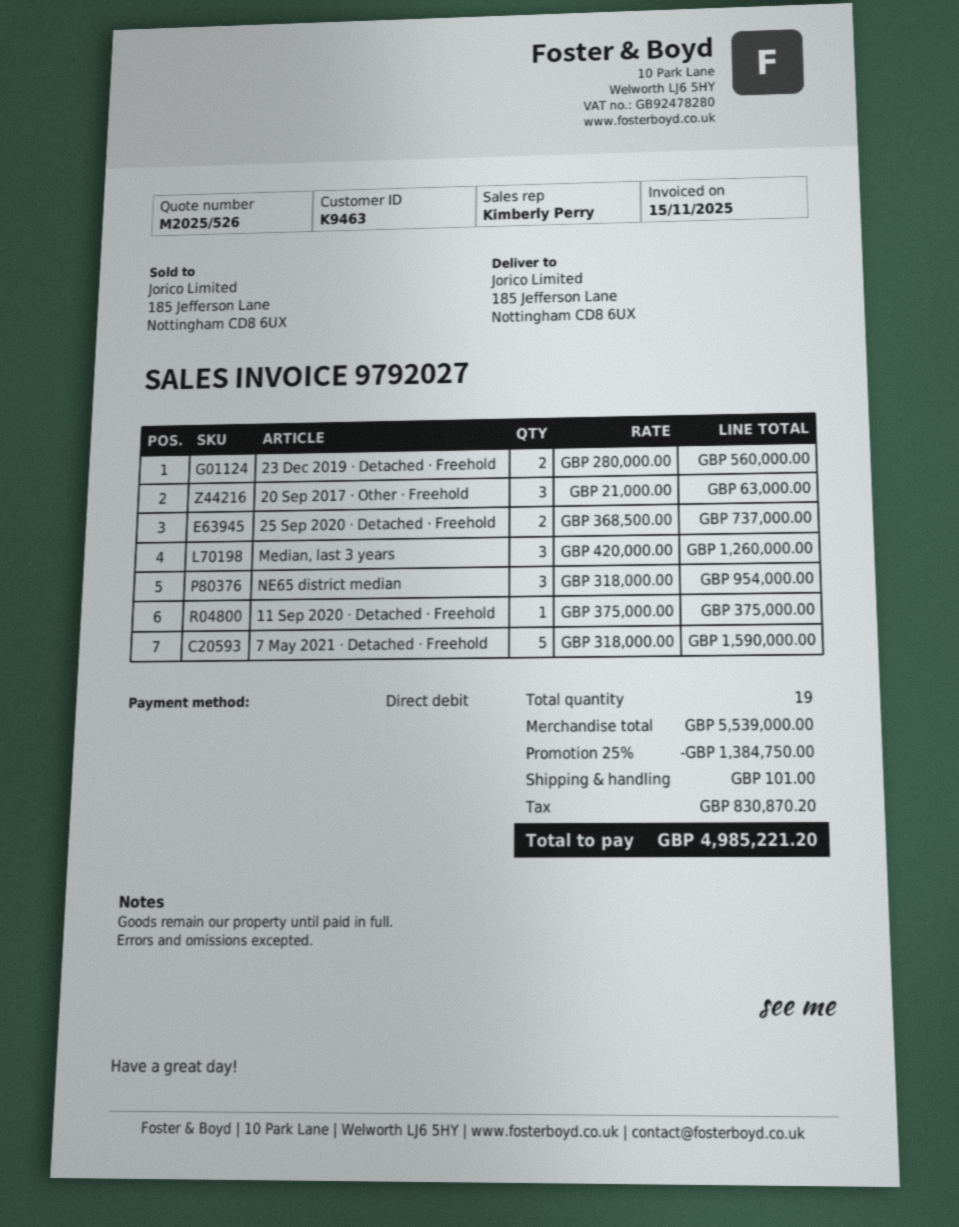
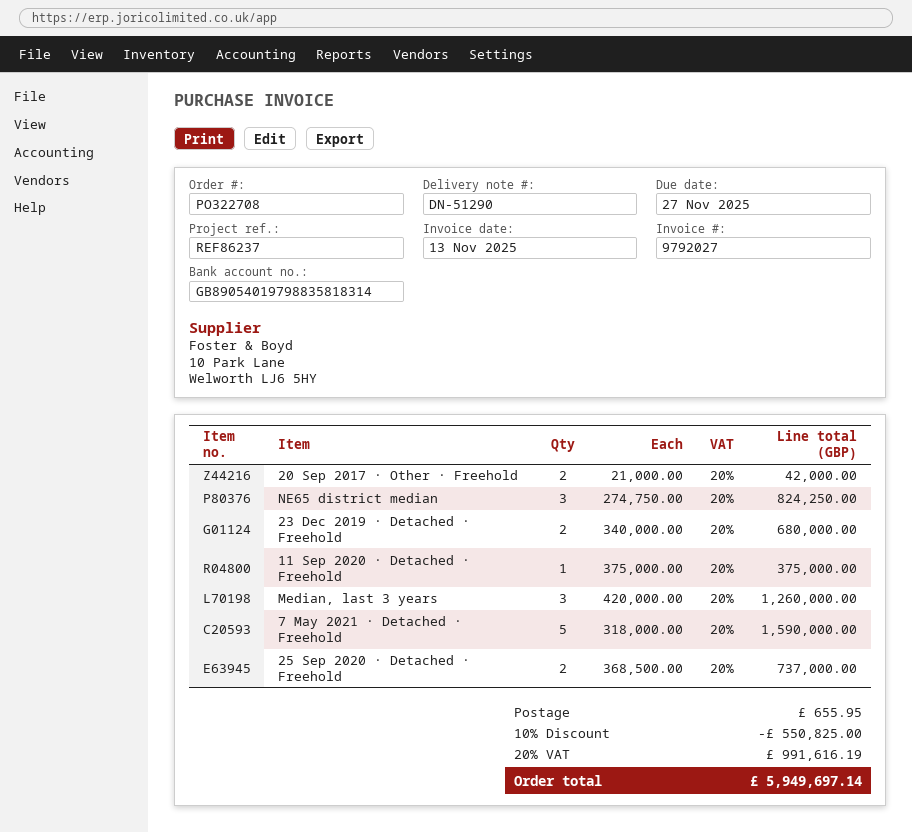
invoice date: 2025-11-15 -> 2025-11-13
23 Dec 2019 · Detached · Freehold: 2 x 280000.00 = 560000.00 -> 2 x 340000.00 = 680000.00
20 Sep 2017 · Other · Freehold: 3 x 21000.00 = 63000.00 -> 2 x 21000.00 = 42000.00
NE65 district median: 3 x 318000.00 = 954000.00 -> 3 x 274750.00 = 824250.00
discount: 25% = 1384750.00 -> 10% = 550825.00
shipping: 101.00 -> 655.95
tax: 830870.20 -> 991616.19
total: 4985221.20 -> 5949697.14

